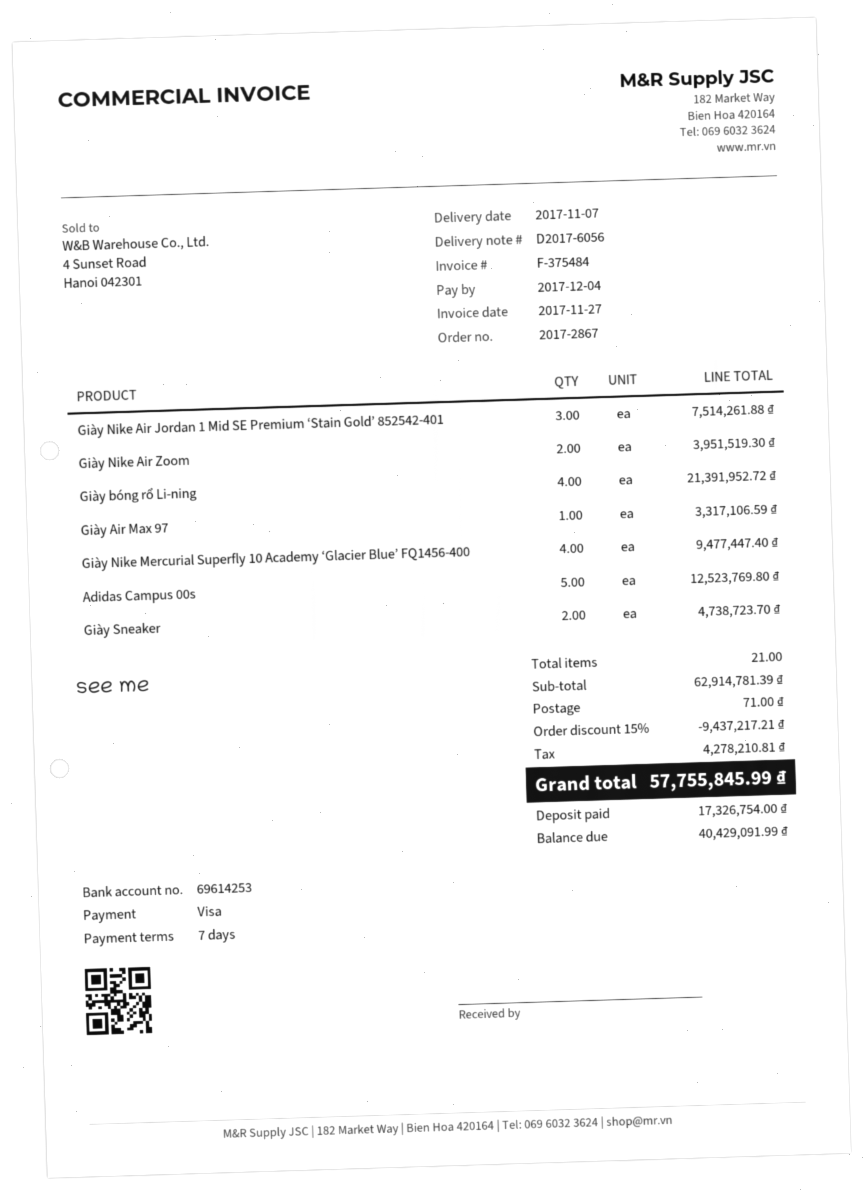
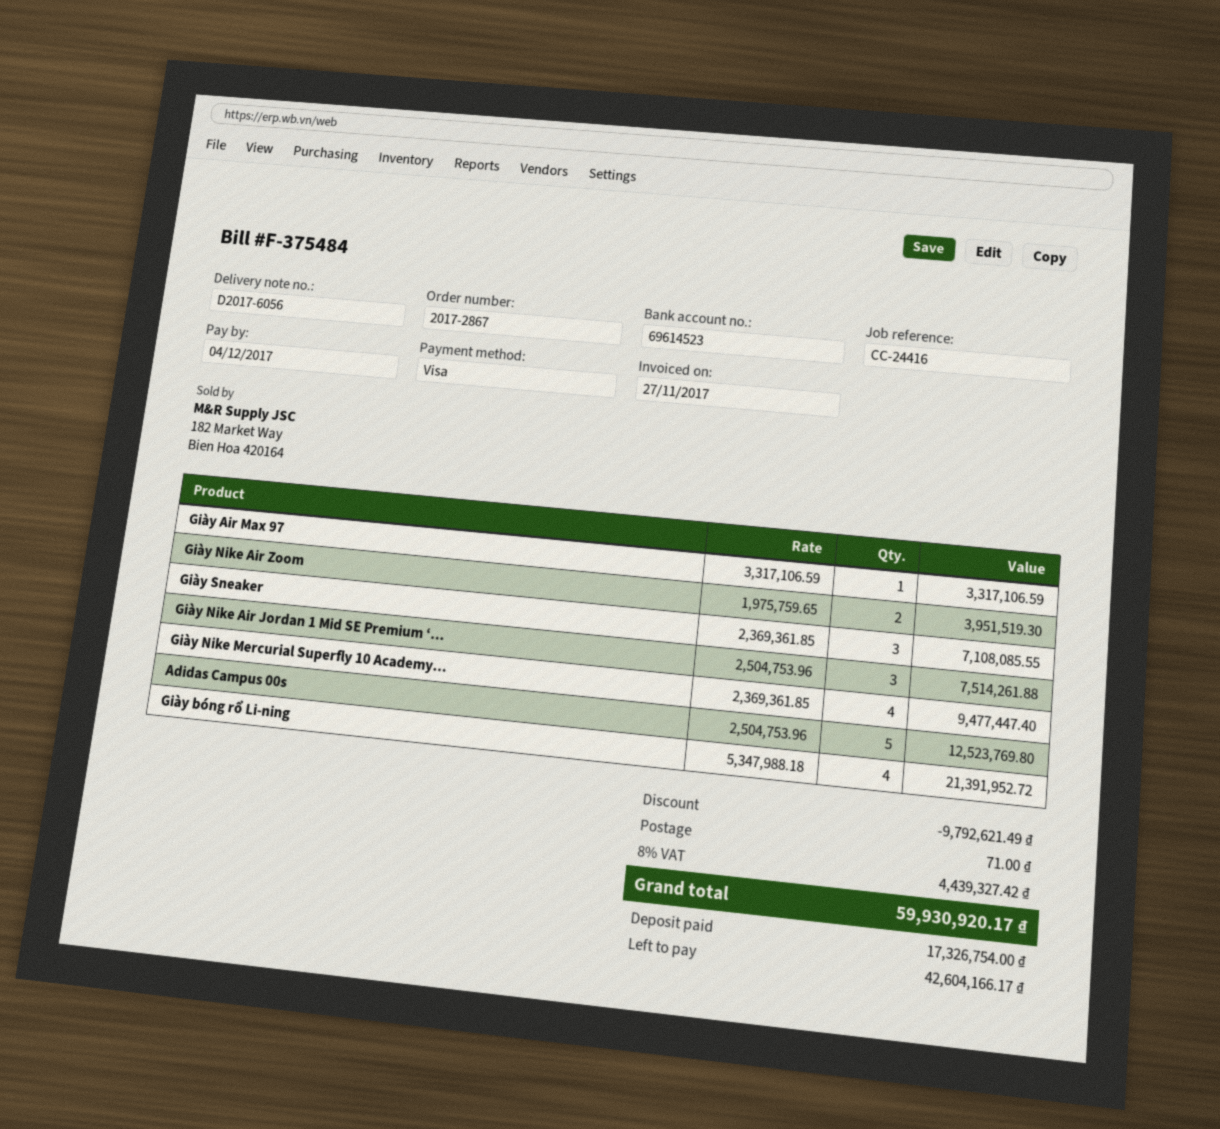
bank account: 69614253 -> 69614523
Giày Sneaker: 2 for 4738723.70 -> 3 for 7108085.55
discount: 9437217.21 -> 9792621.49
tax: 4278210.81 -> 4439327.42
total: 57755845.99 -> 59930920.17
balance: 40429091.99 -> 42604166.17

